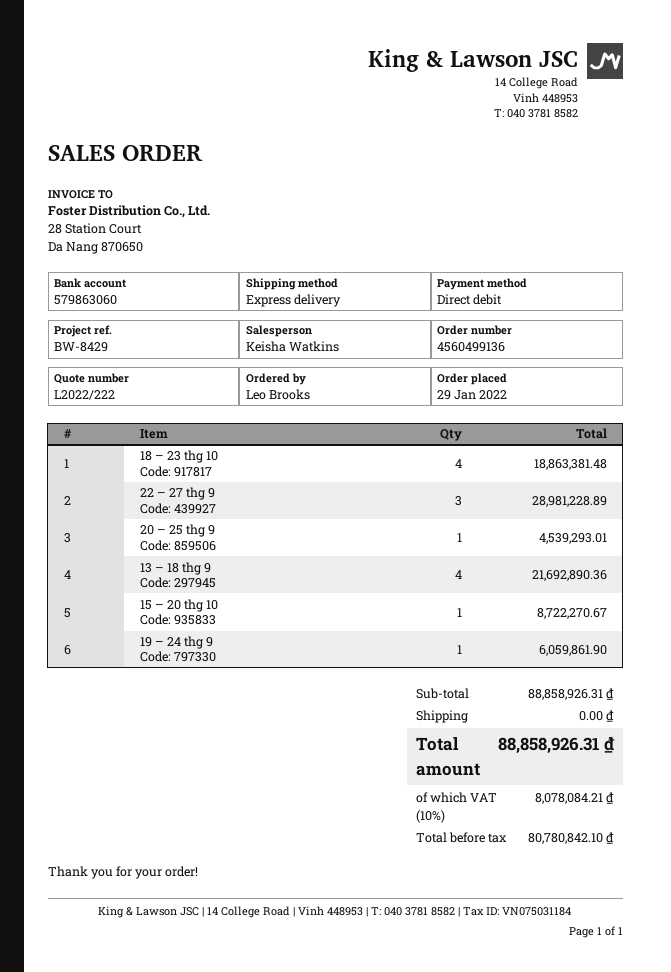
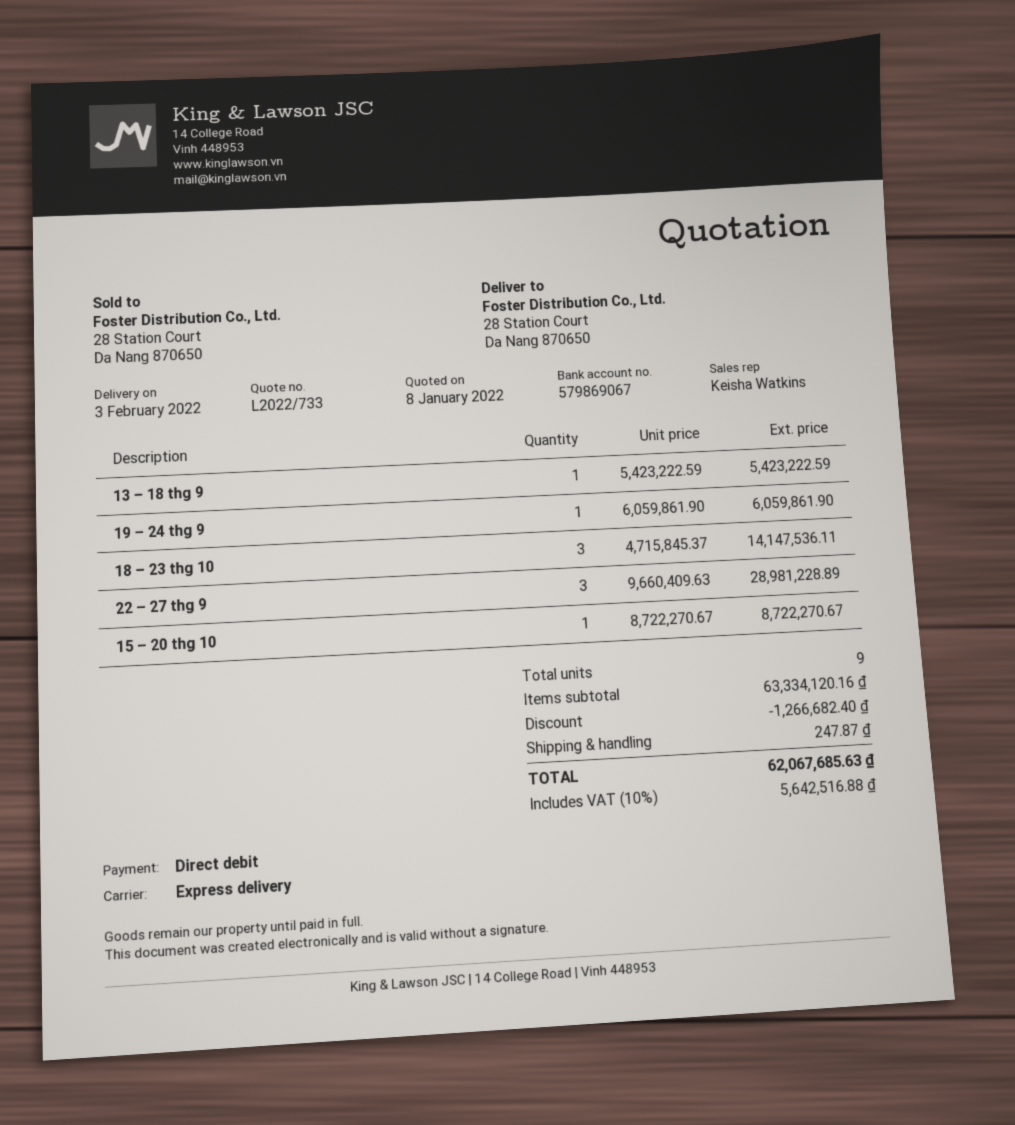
quote number: L2022/222 -> L2022/733
bank account: 579863060 -> 579869067
18 – 23 thg 10: 4 for 18863381.48 -> 3 for 14147536.11
20 – 25 thg 9: 1 for 4539293.01 -> none
13 – 18 thg 9: 4 for 21692890.36 -> 1 for 5423222.59
subtotal: 88858926.31 -> 63334120.16
discount: none -> 1266682.40
shipping: 0.00 -> 247.87
tax: 10% = 8078084.21 -> 10% = 5642516.88
total: 88858926.31 -> 62067685.63

